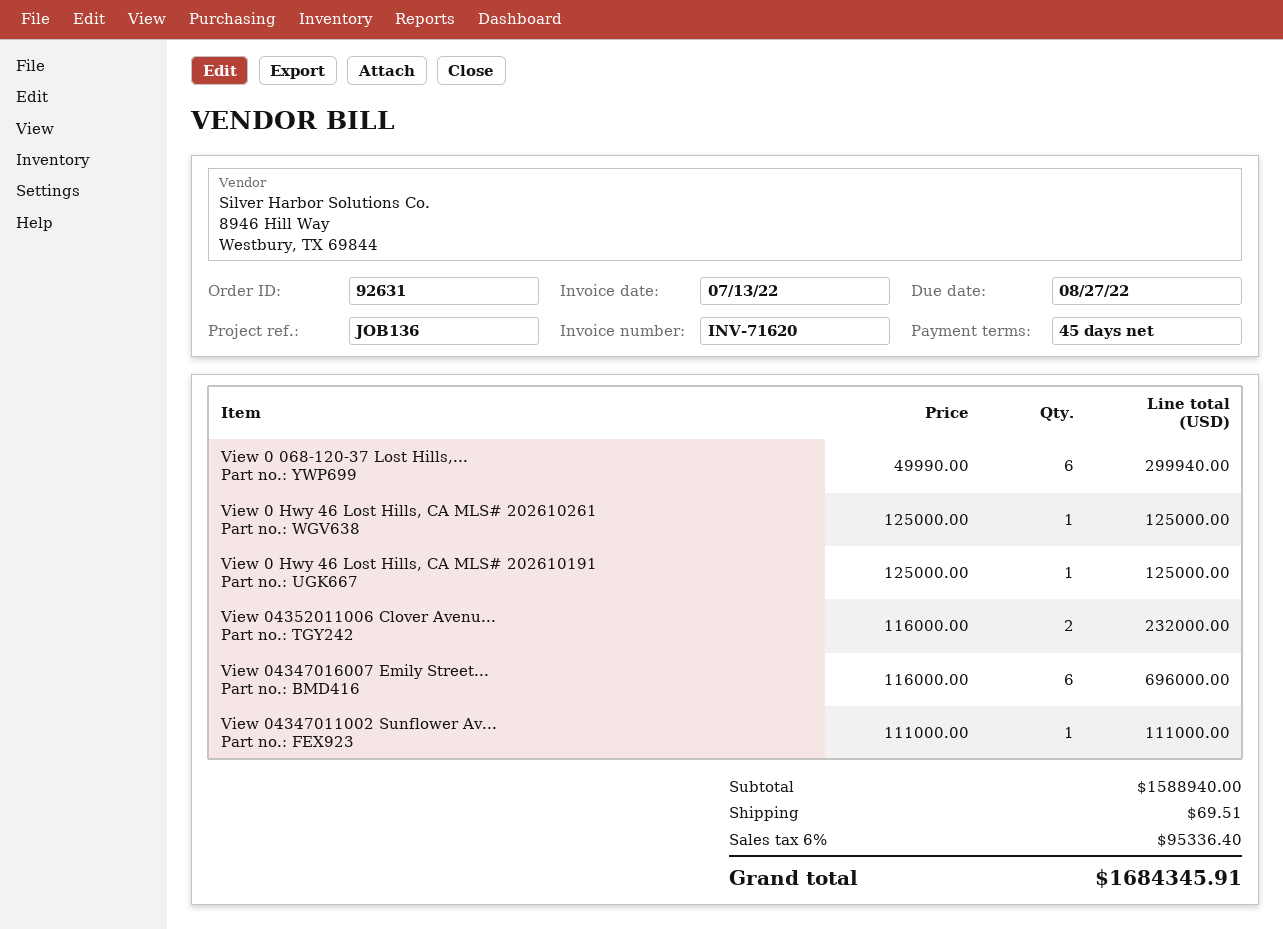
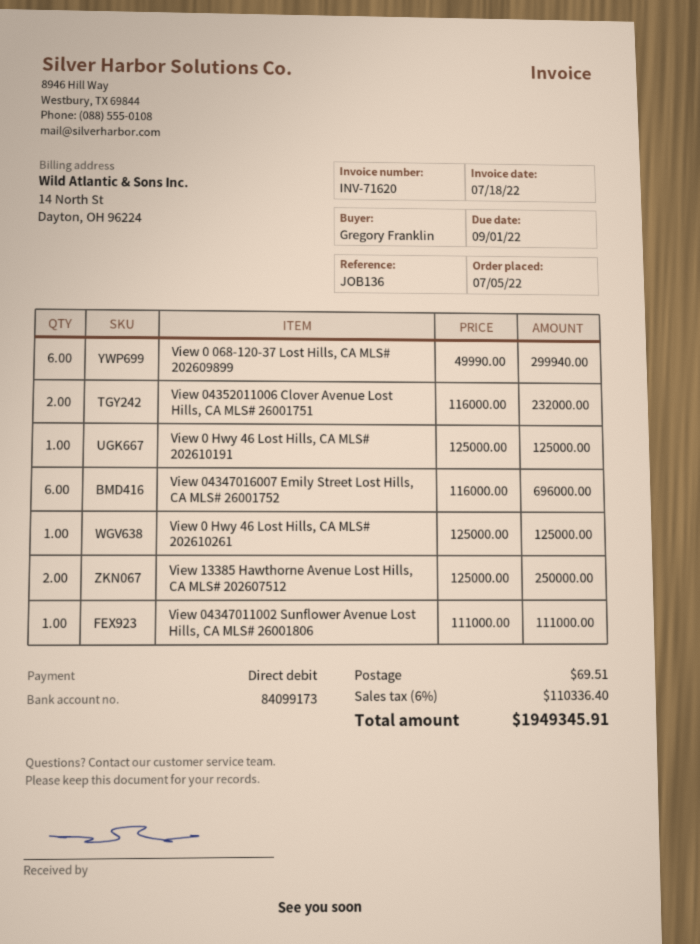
invoice date: 2022-07-13 -> 2022-07-18
due date: 2022-08-27 -> 2022-09-01
View 13385 Hawthorne Avenue Lost Hills, CA MLS# 202607512: none -> 2 x 125000.00 = 250000.00
tax: 6% = 95336.40 -> 6% = 110336.40
total: 1684345.91 -> 1949345.91

